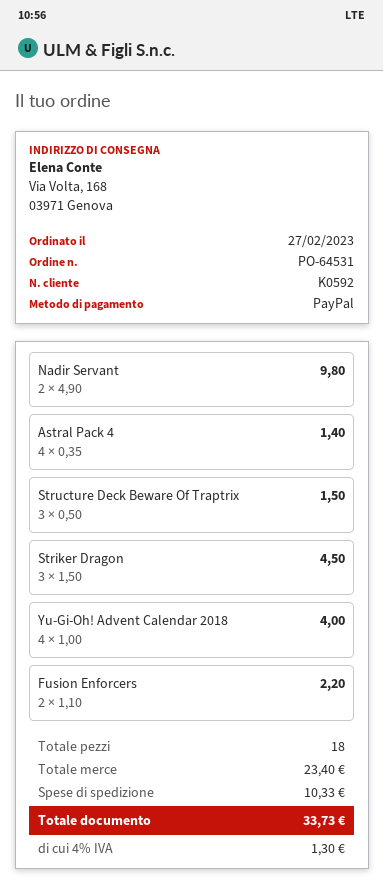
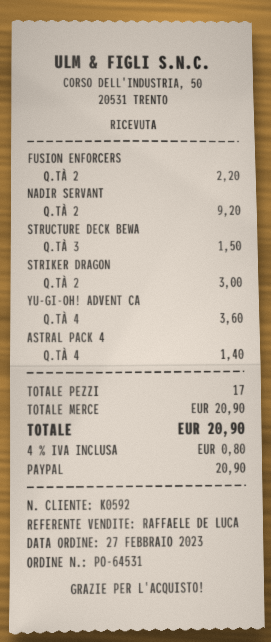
Nadir Servant: 2 for 9.80 -> 2 for 9.20
Striker Dragon: 3 for 4.50 -> 2 for 3.00
Yu-Gi-Oh! Advent Calendar 2018: 4 for 4.00 -> 4 for 3.60
total quantity: 18 -> 17
subtotal: 23.40 -> 20.90
shipping: 10.33 -> none
tax: 4% = 1.30 -> 4% = 0.80
total: 33.73 -> 20.90

